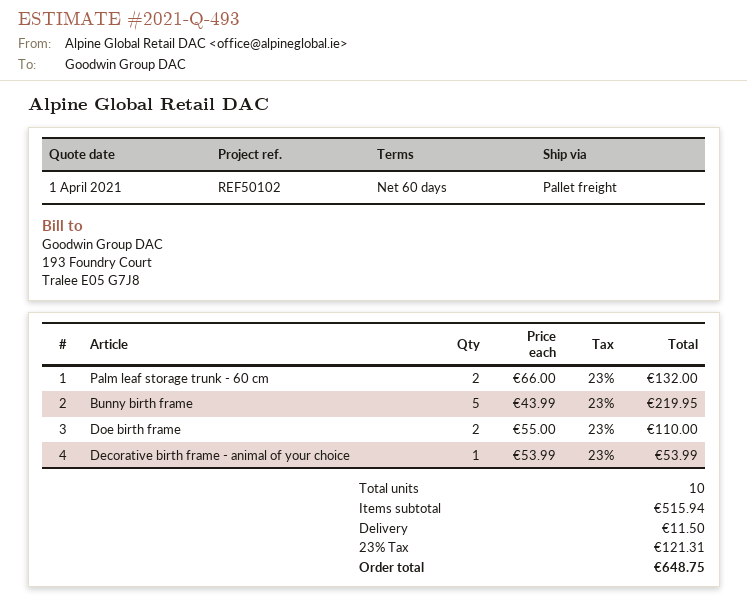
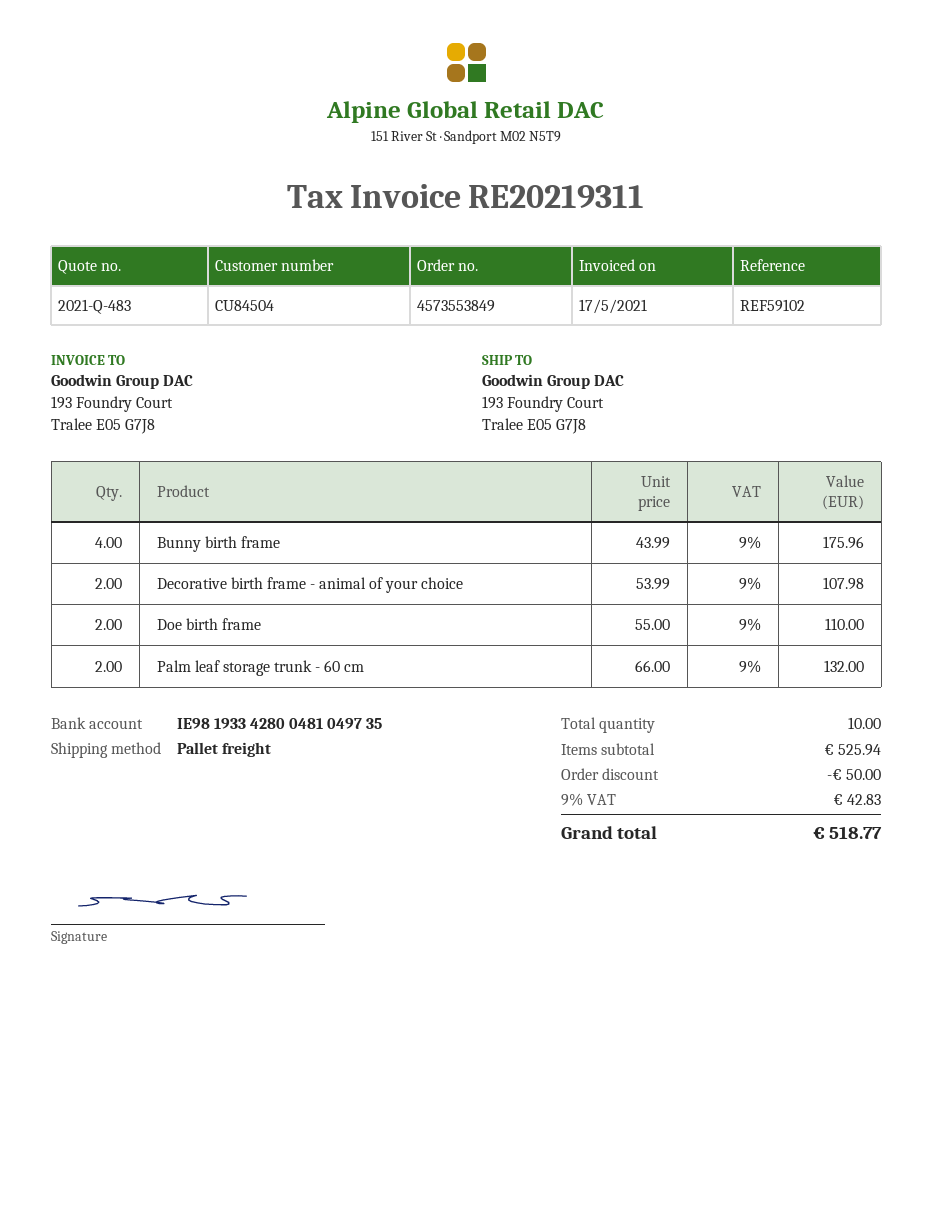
quote number: 2021-Q-493 -> 2021-Q-483
reference: REF50102 -> REF59102
Bunny birth frame: 5 x 43.99 = 219.95 -> 4 x 43.99 = 175.96
Decorative birth frame - animal of your choice: 1 x 53.99 = 53.99 -> 2 x 53.99 = 107.98
subtotal: 515.94 -> 525.94
discount: none -> 50.00
shipping: 11.50 -> none
tax: 23% = 121.31 -> 9% = 42.83
total: 648.75 -> 518.77

